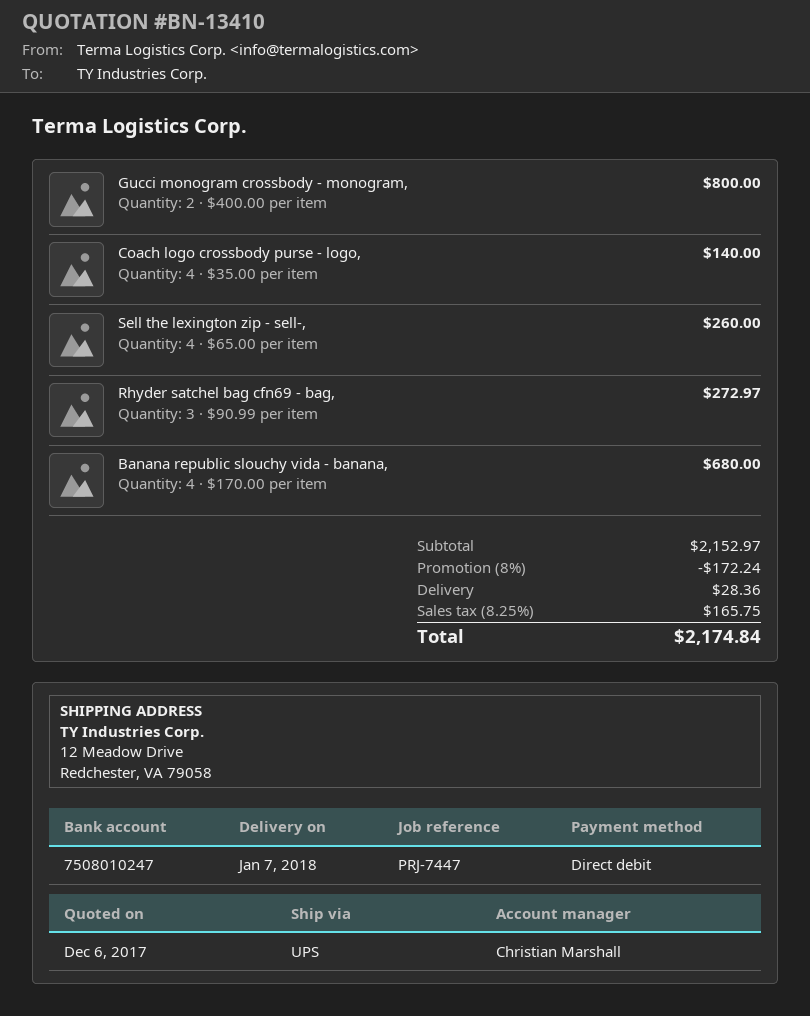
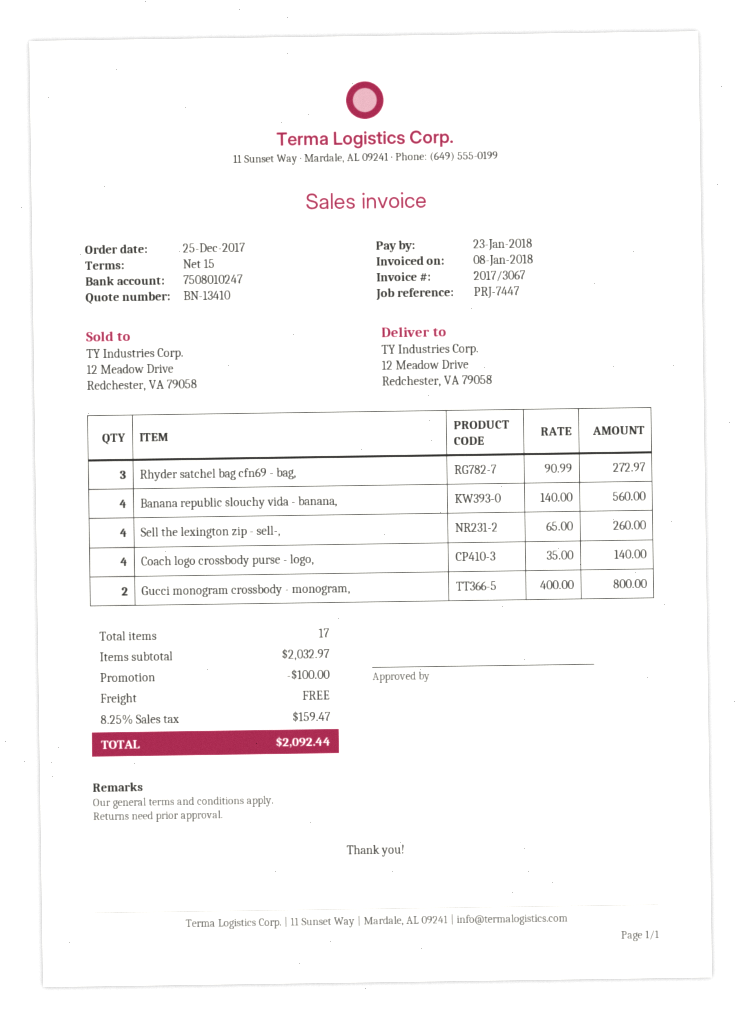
Banana republic slouchy vida - banana,: 4 x 170.00 = 680.00 -> 4 x 140.00 = 560.00
subtotal: 2152.97 -> 2032.97
discount: 172.24 -> 100.00
shipping: 28.36 -> 0.00
tax: 8.25% = 165.75 -> 8.25% = 159.47
total: 2174.84 -> 2092.44

